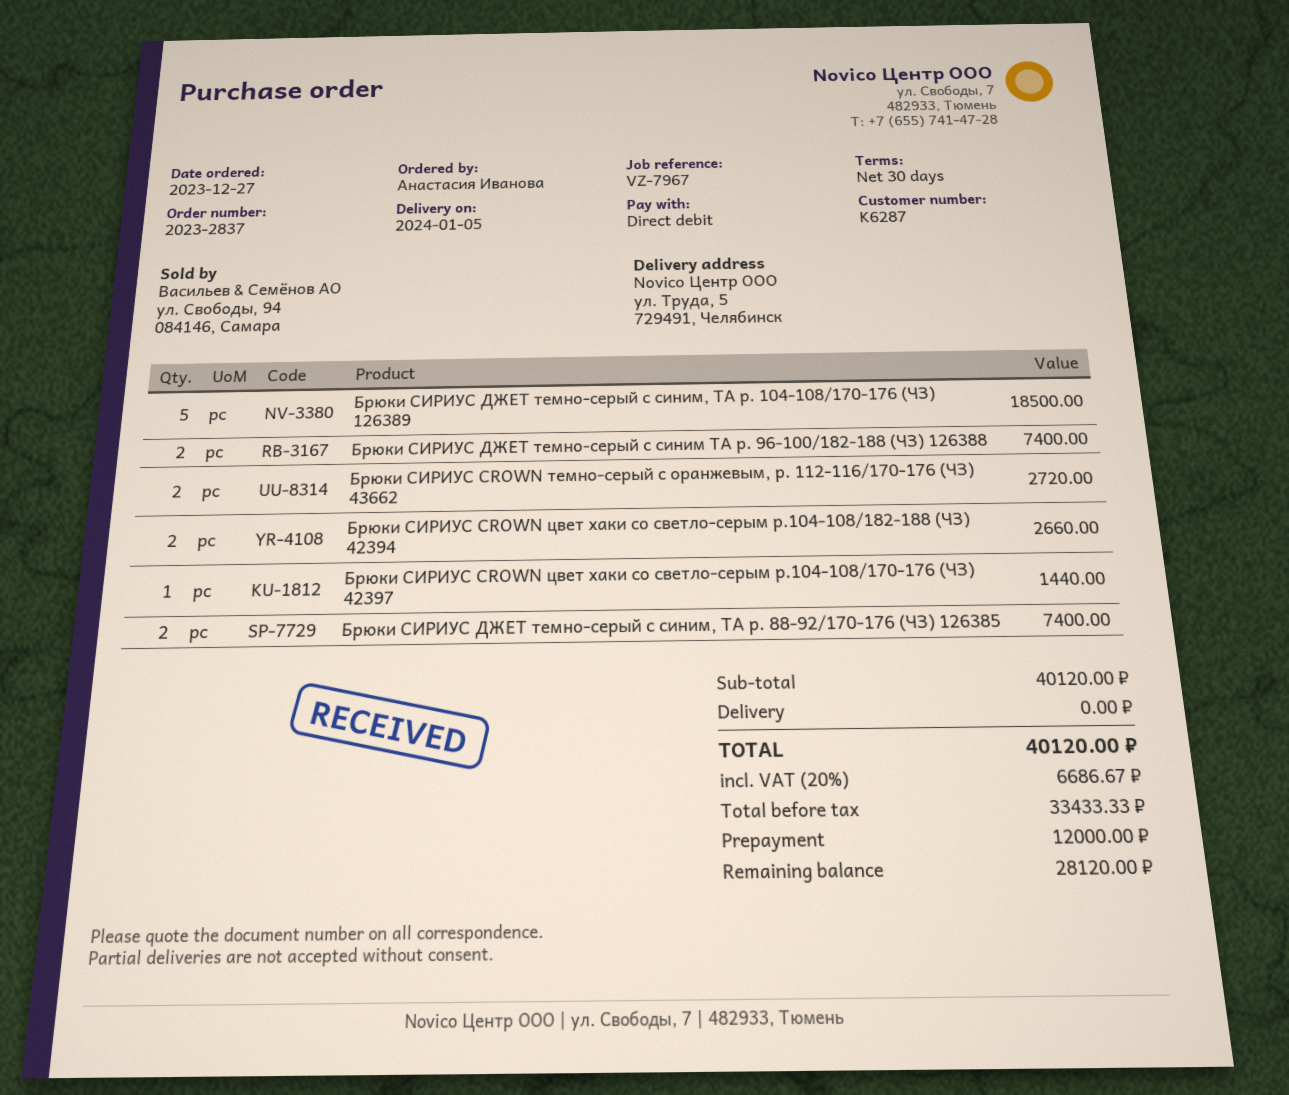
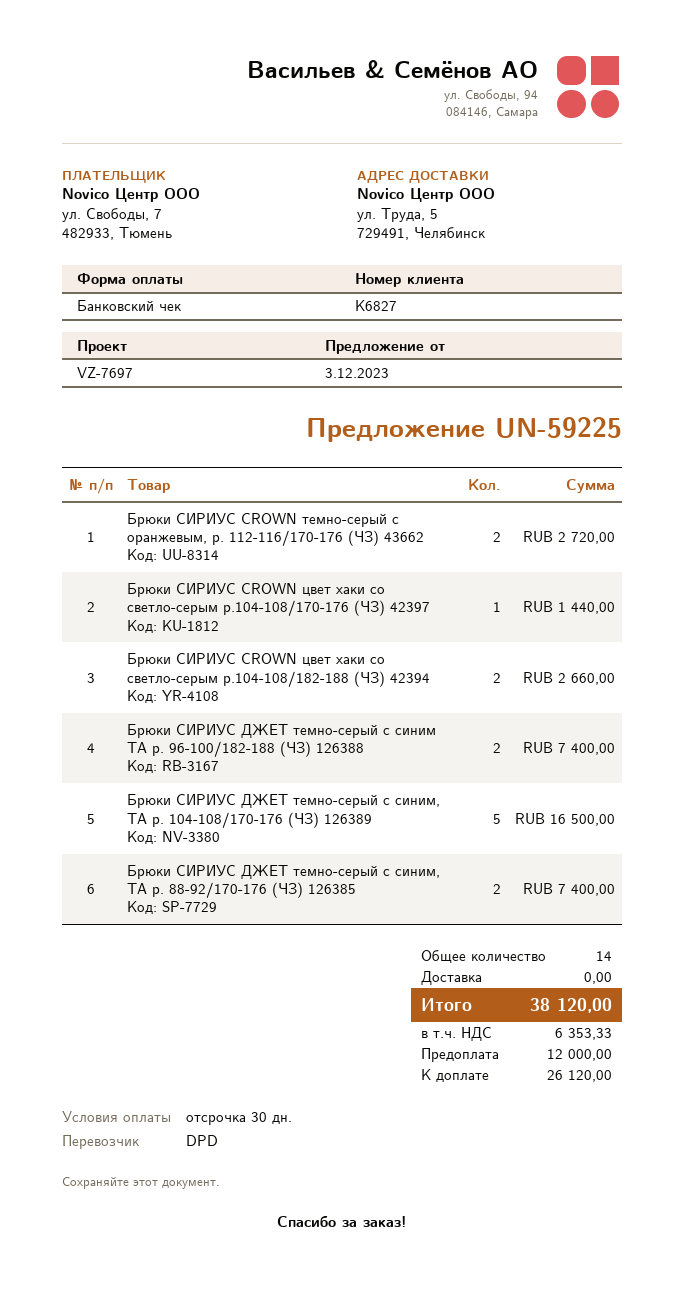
customer number: K6287 -> K6827
reference: VZ-7967 -> VZ-7697
payment method: direct debit -> cheque
Брюки СИРИУС ДЖЕТ темно-серый с синим, ТА р. 104-108/170-176 (ЧЗ) 126389: 5 for 18500.00 -> 5 for 16500.00
tax: 6686.67 -> 6353.33
total: 40120.00 -> 38120.00
balance: 28120.00 -> 26120.00

